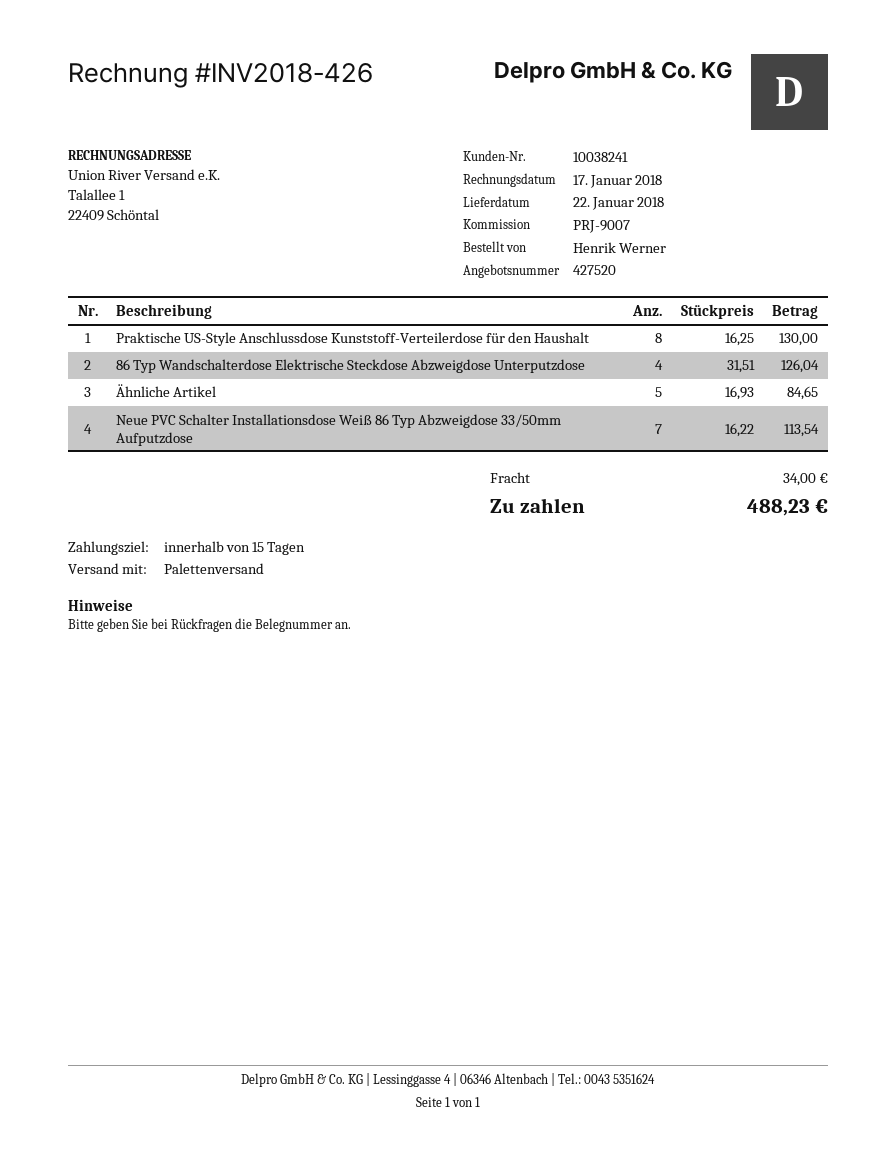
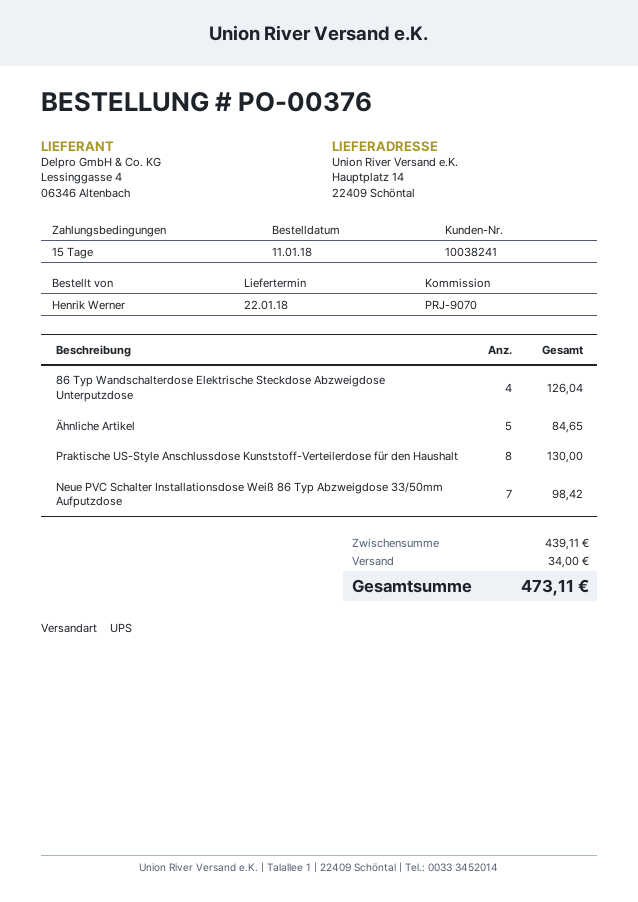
reference: PRJ-9007 -> PRJ-9070
shipping method: pallet freight -> UPS
Neue PVC Schalter Installationsdose Weiß 86 Typ Abzweigdose 33/50mm Aufputzdose: 7 for 113.54 -> 7 for 98.42
total: 488.23 -> 473.11

